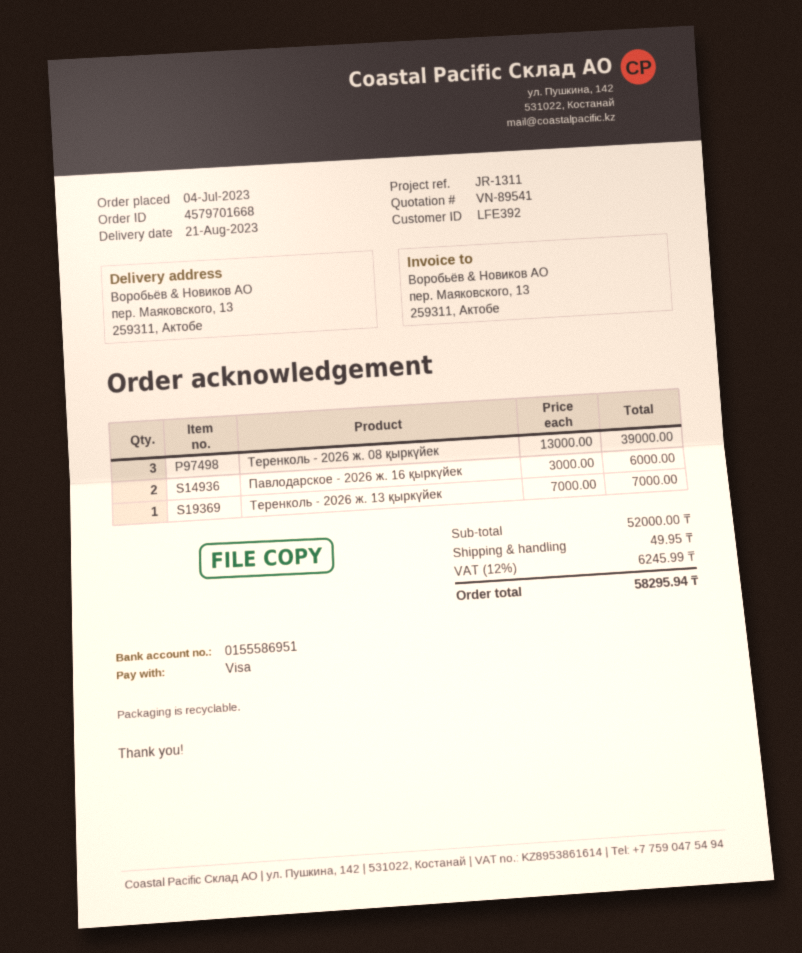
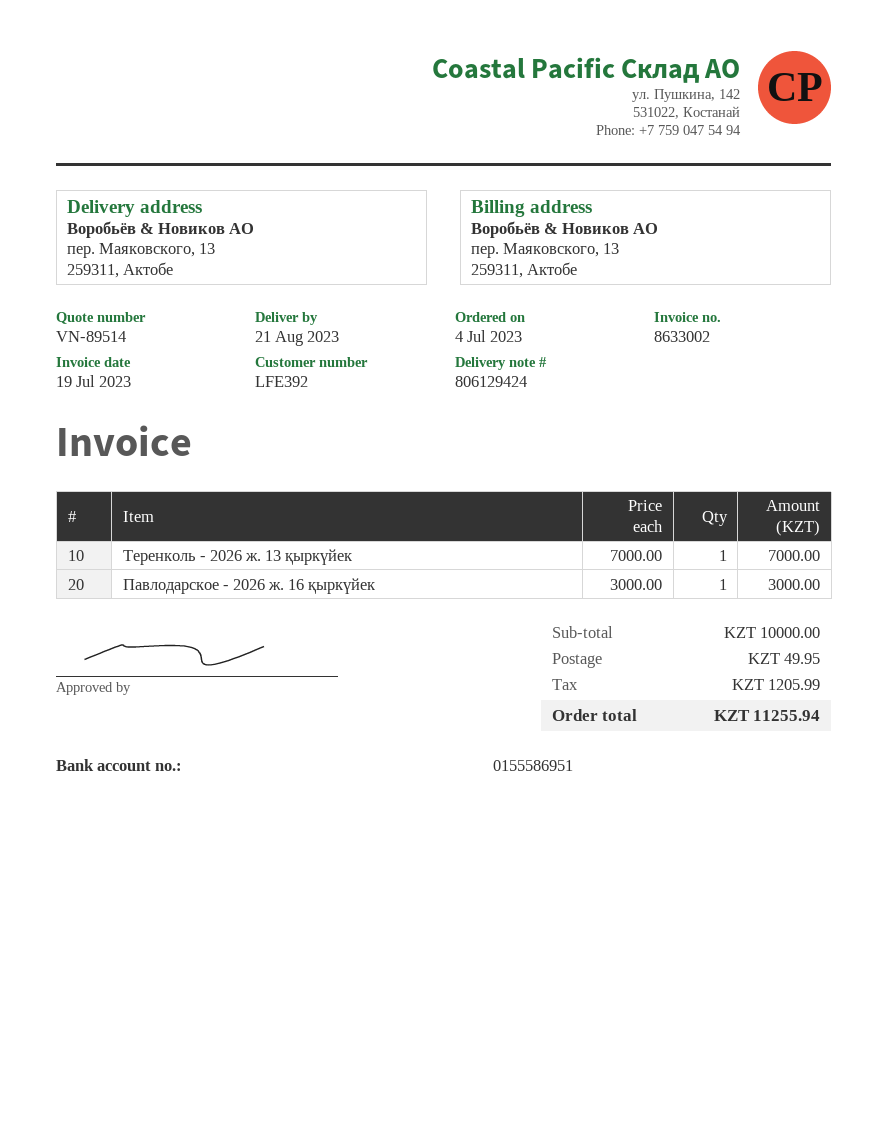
quote number: VN-89541 -> VN-89514
Теренколь - 2026 ж. 08 қыркүйек: 3 x 13000.00 = 39000.00 -> none
Павлодарское - 2026 ж. 16 қыркүйек: 2 x 3000.00 = 6000.00 -> 1 x 3000.00 = 3000.00
subtotal: 52000.00 -> 10000.00
tax: 6245.99 -> 1205.99
total: 58295.94 -> 11255.94

